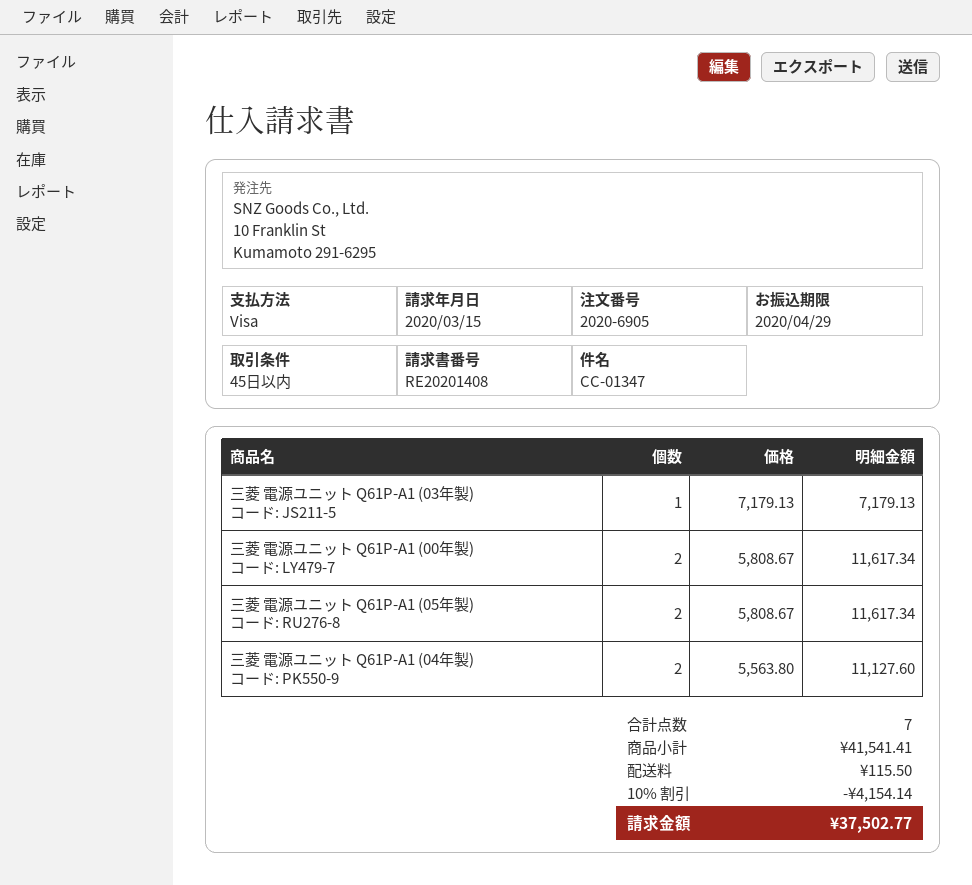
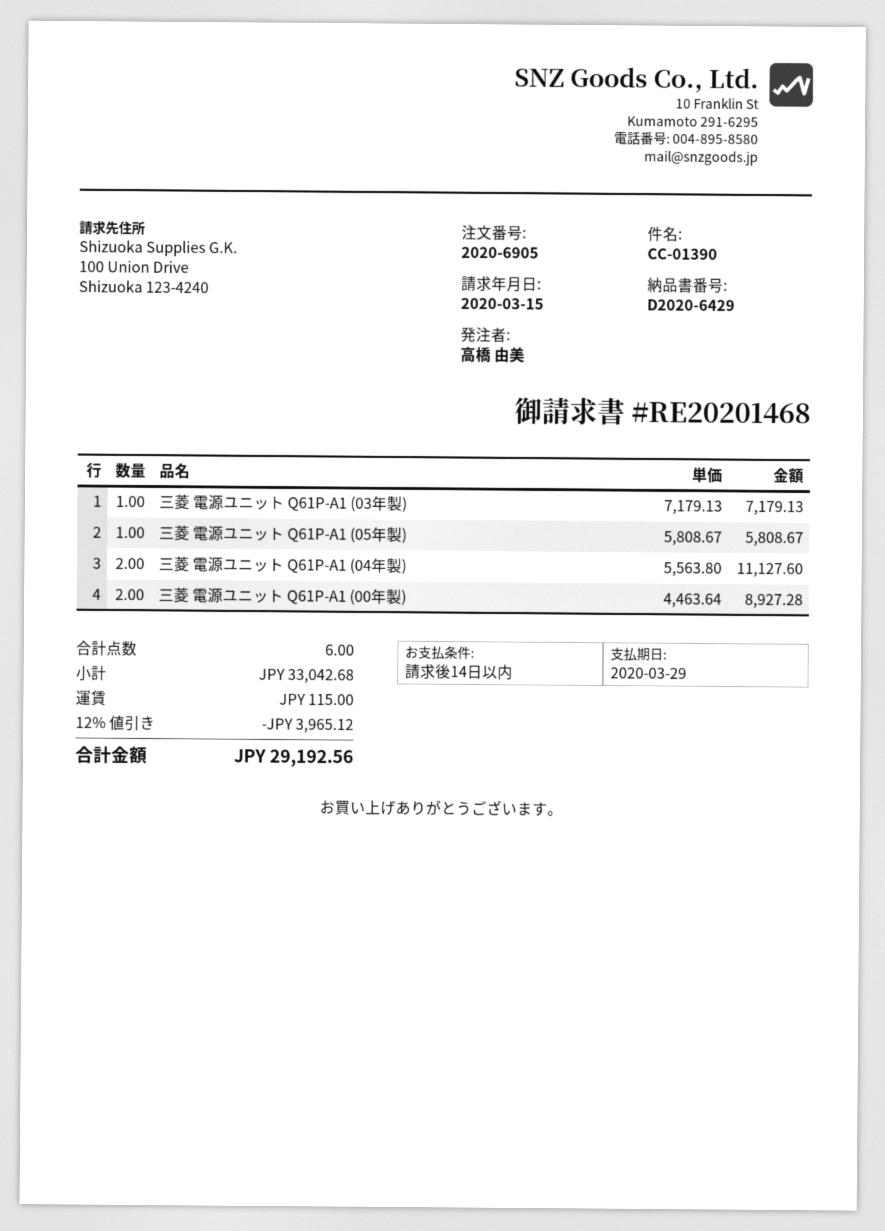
invoice number: RE20201408 -> RE20201468
payment terms: 45 days -> 14 days
due date: 2020-04-29 -> 2020-03-29
reference: CC-01347 -> CC-01390
三菱 電源ユニット Q61P-A1 (00年製): 2 x 5808.67 = 11617.34 -> 2 x 4463.64 = 8927.28
三菱 電源ユニット Q61P-A1 (05年製): 2 x 5808.67 = 11617.34 -> 1 x 5808.67 = 5808.67
total quantity: 7 -> 6
subtotal: 41541.41 -> 33042.68
discount: 10% = 4154.14 -> 12% = 3965.12
shipping: 115.50 -> 115.00
total: 37502.77 -> 29192.56

